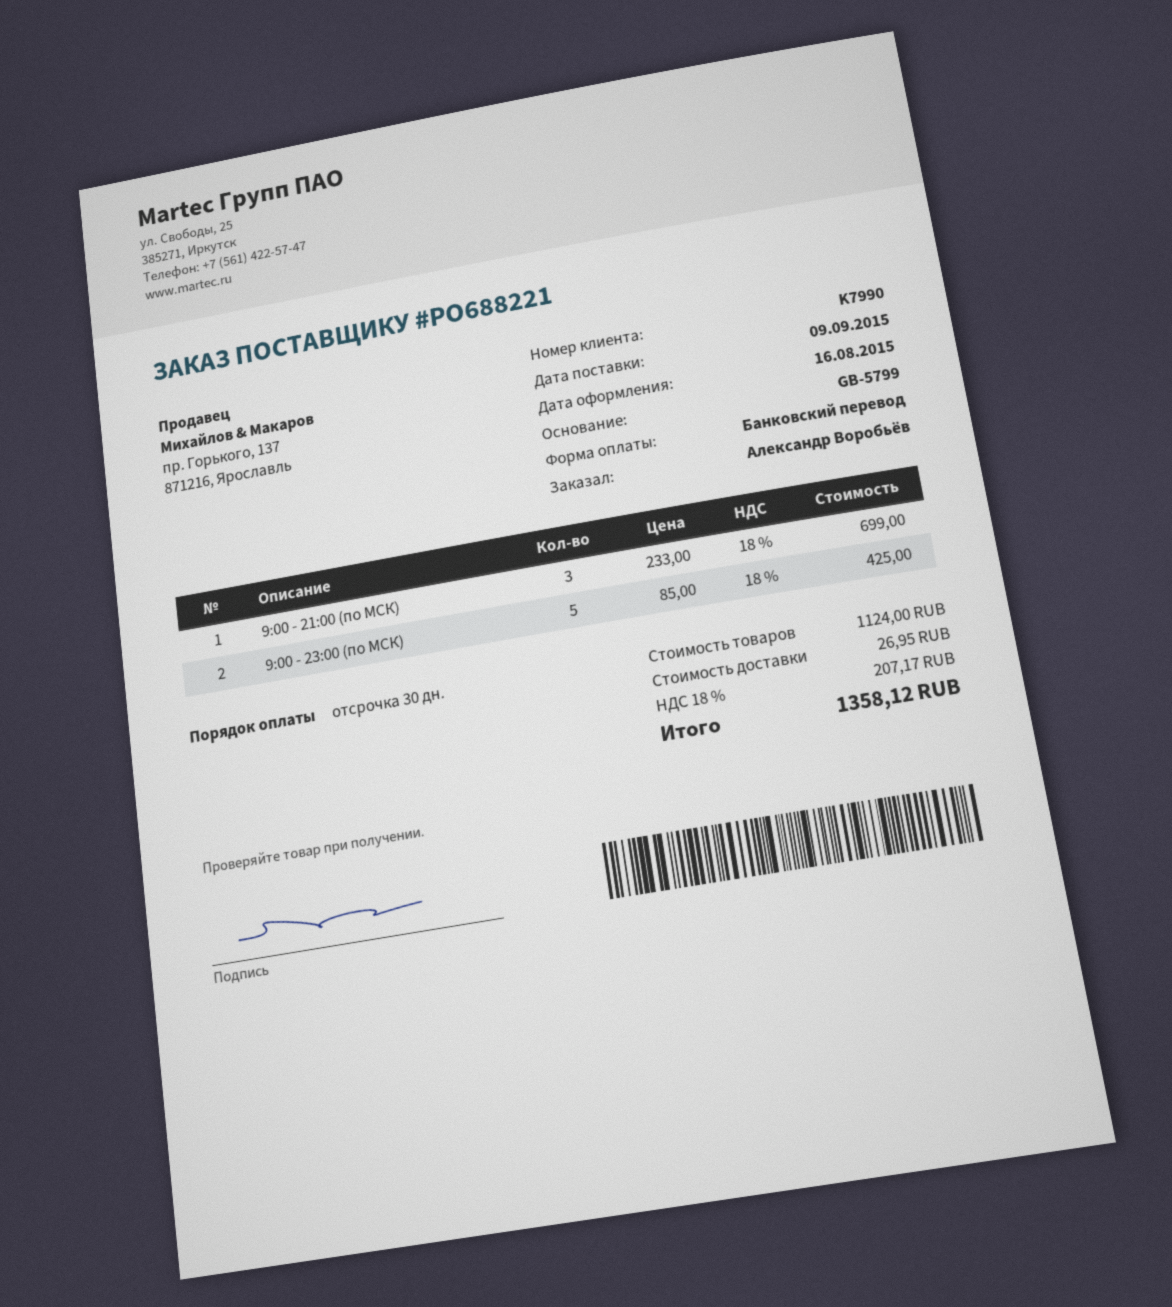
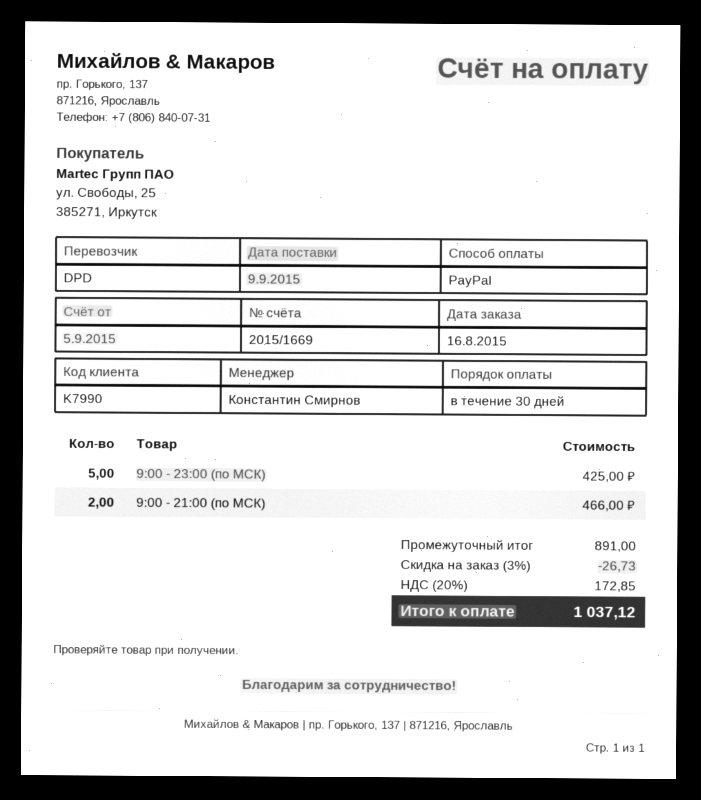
payment method: bank transfer -> PayPal
9:00 - 21:00 (по МСК): 3 for 699.00 -> 2 for 466.00
subtotal: 1124.00 -> 891.00
discount: none -> 3% = 26.73
shipping: 26.95 -> none
tax: 18% = 207.17 -> 20% = 172.85
total: 1358.12 -> 1037.12

